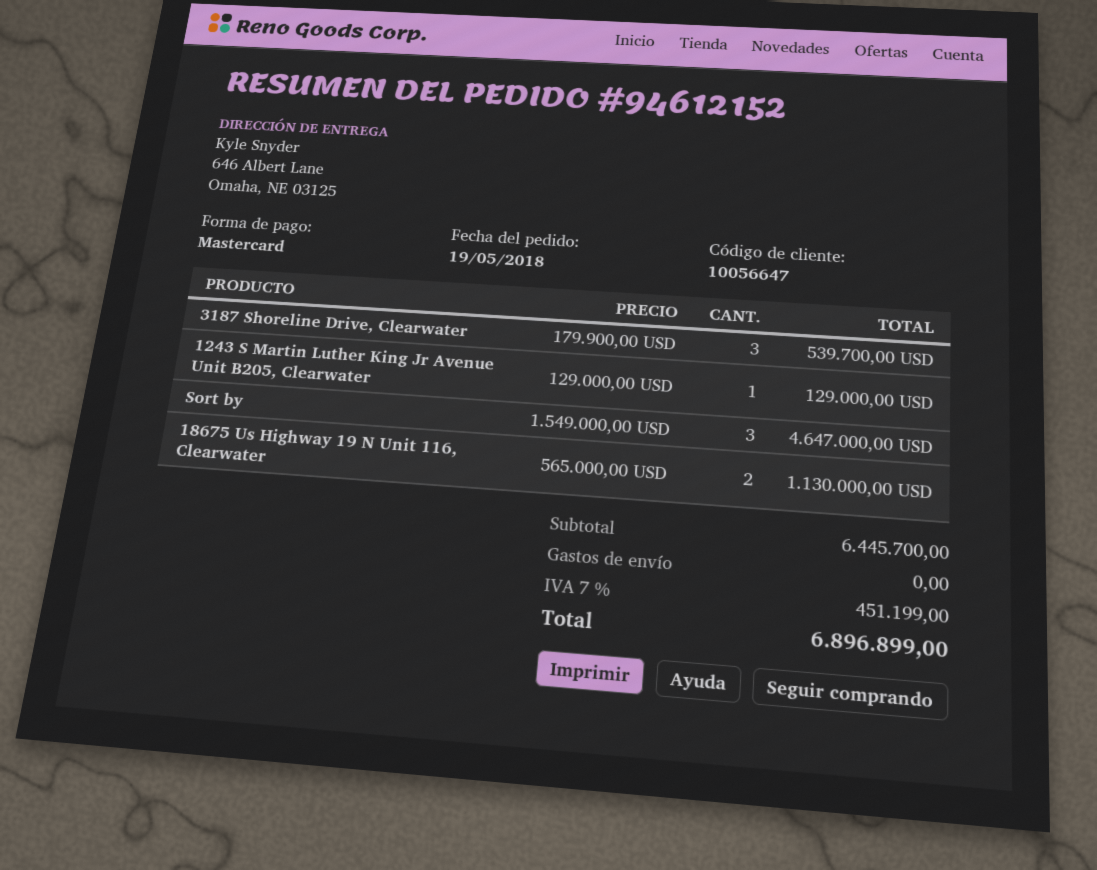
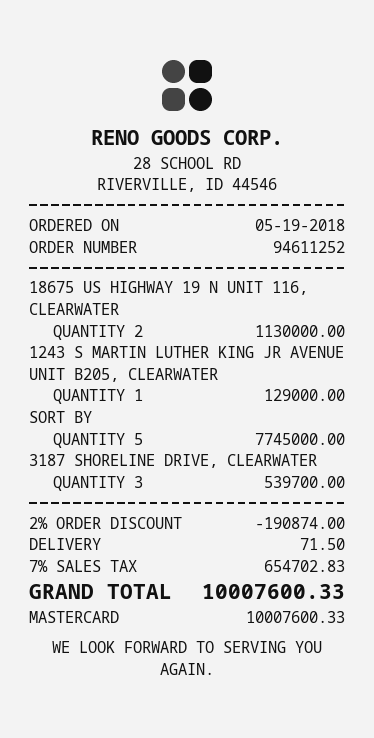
order number: 94612152 -> 94611252
Sort by: 3 for 4647000.00 -> 5 for 7745000.00
discount: none -> 2% = 190874.00
shipping: 0.00 -> 71.50
tax: 7% = 451199.00 -> 7% = 654702.83
total: 6896899.00 -> 10007600.33

